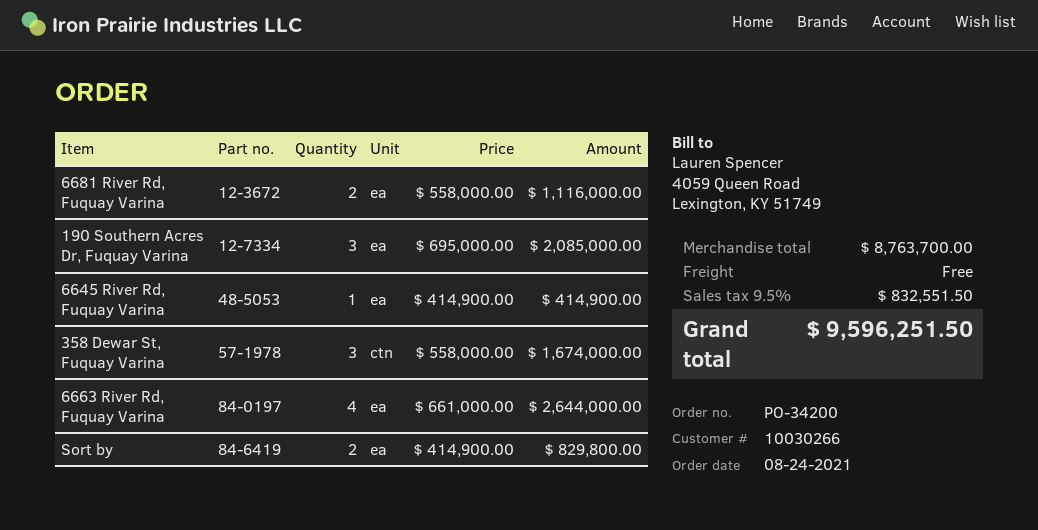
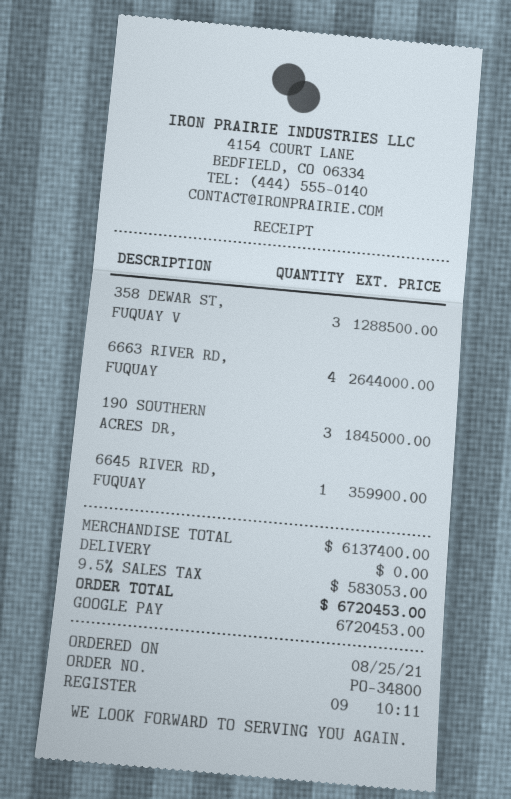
order number: PO-34200 -> PO-34800
order date: 2021-08-24 -> 2021-08-25
6681 River Rd, Fuquay Varina: 2 for 1116000.00 -> none
190 Southern Acres Dr, Fuquay Varina: 3 for 2085000.00 -> 3 for 1845000.00
6645 River Rd, Fuquay Varina: 1 for 414900.00 -> 1 for 359900.00
358 Dewar St, Fuquay Varina: 3 for 1674000.00 -> 3 for 1288500.00
Sort by: 2 for 829800.00 -> none
subtotal: 8763700.00 -> 6137400.00
tax: 9.5% = 832551.50 -> 9.5% = 583053.00
total: 9596251.50 -> 6720453.00

